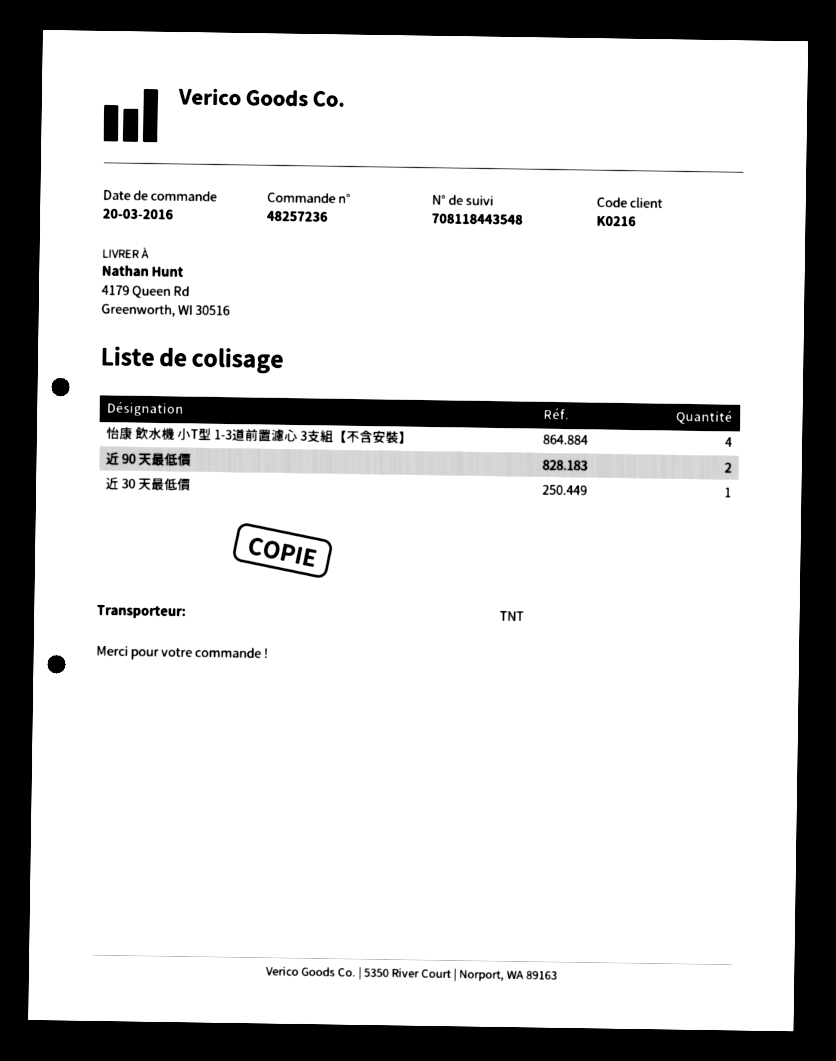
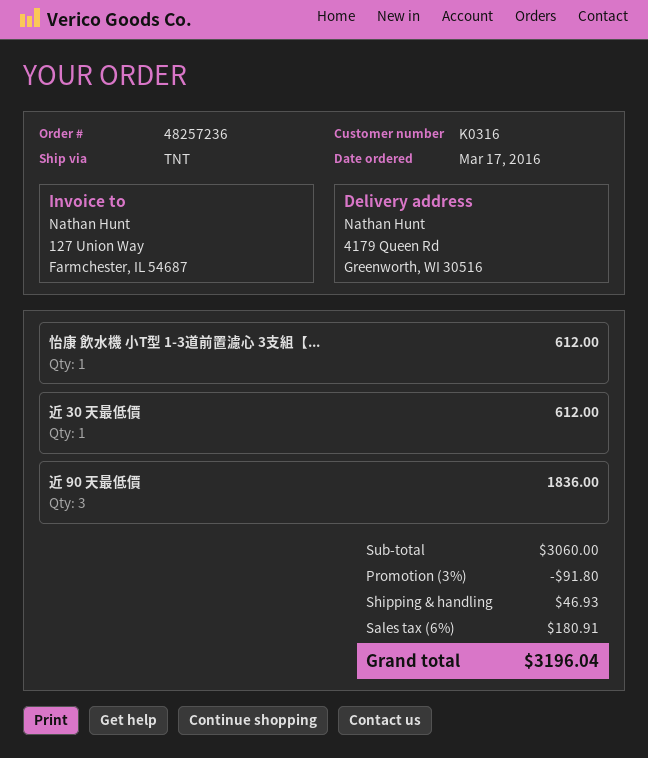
order date: 2016-03-20 -> 2016-03-17
customer number: K0216 -> K0316
怡康 飲水機 小T型 1-3道前置濾心 3支組【不含安裝】: 4 -> 1
近 90 天最低價: 2 -> 3

